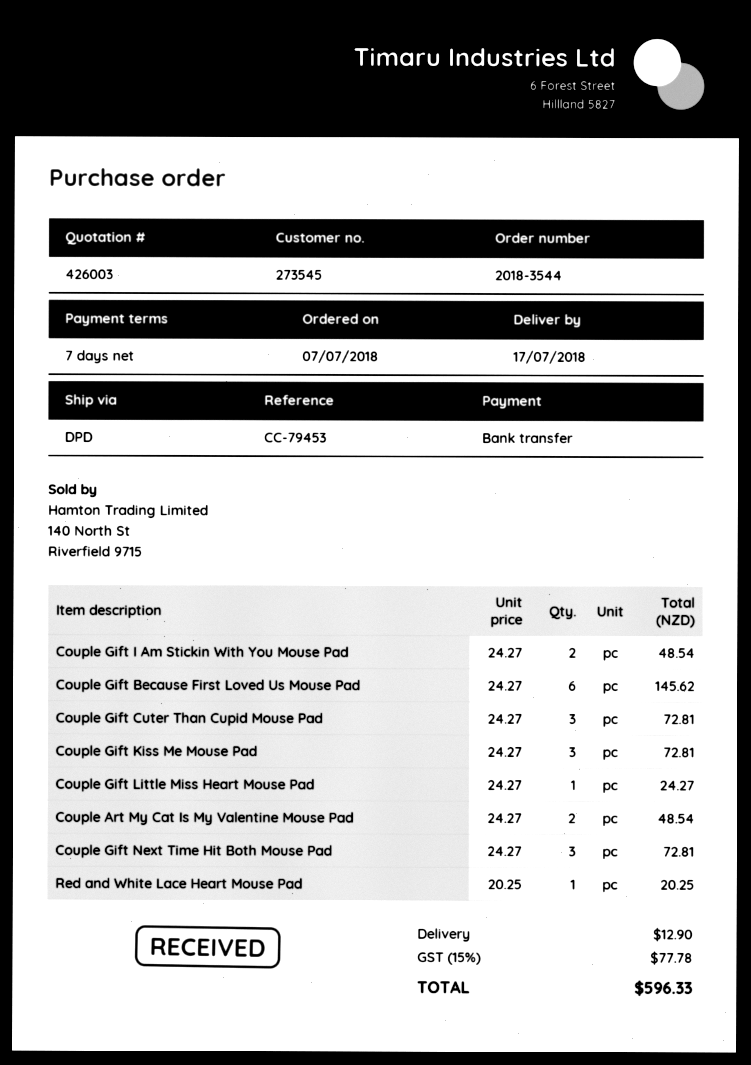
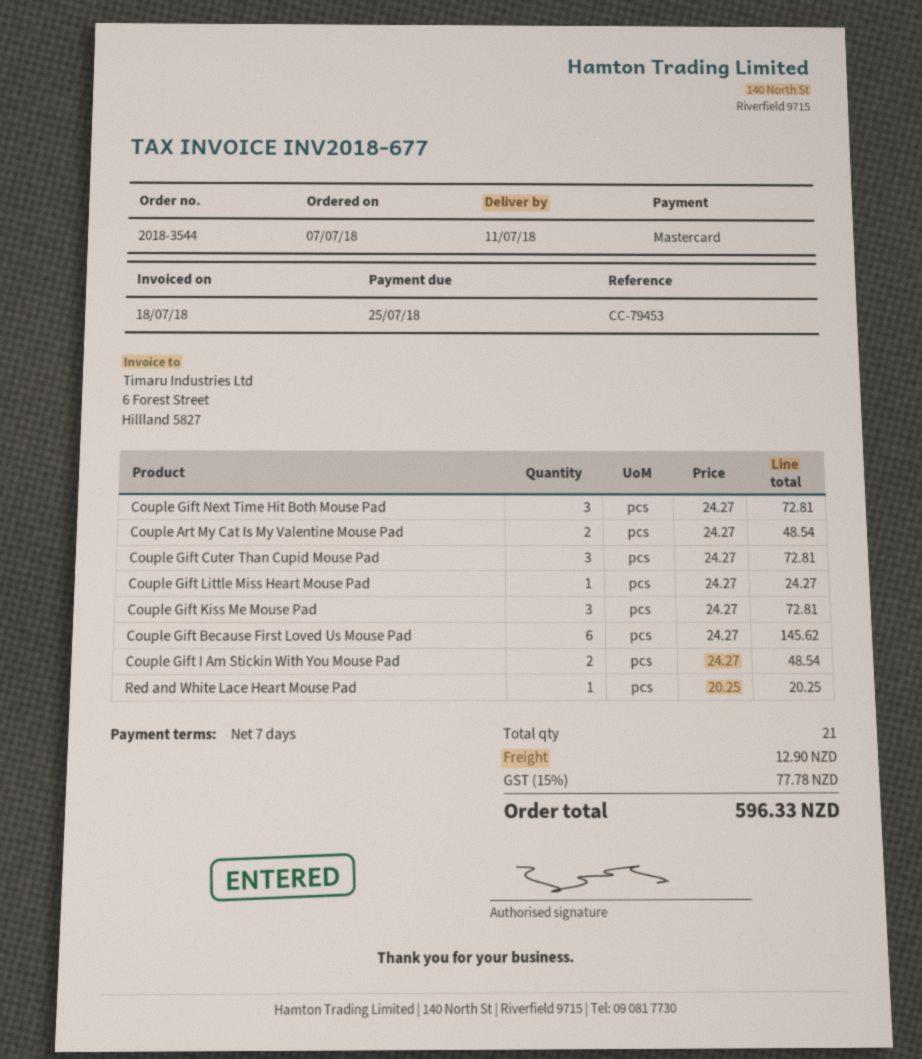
delivery date: 2018-07-17 -> 2018-07-11
payment method: bank transfer -> Mastercard

